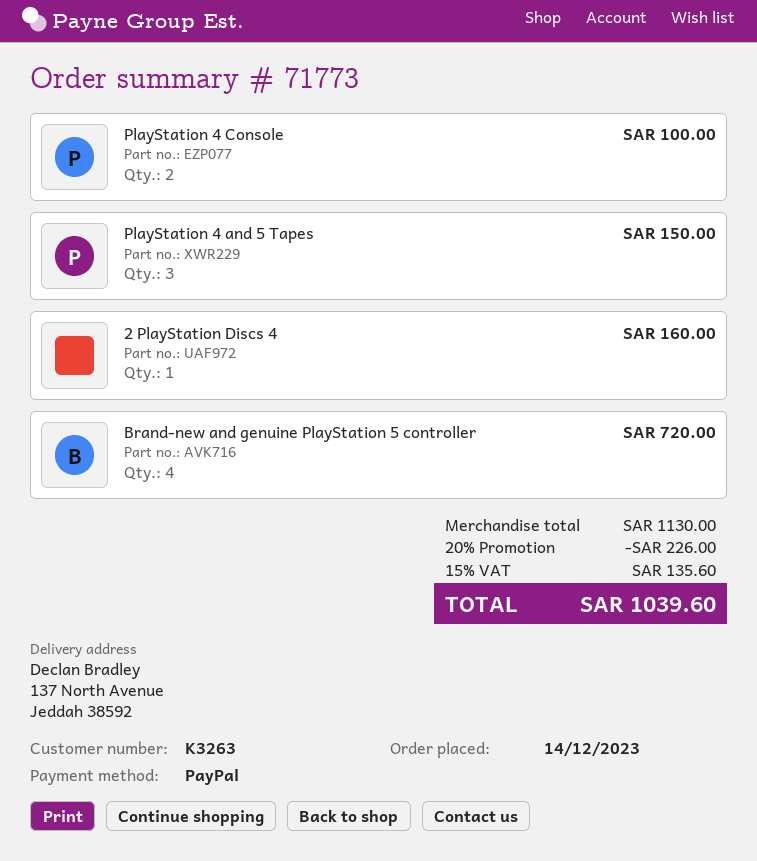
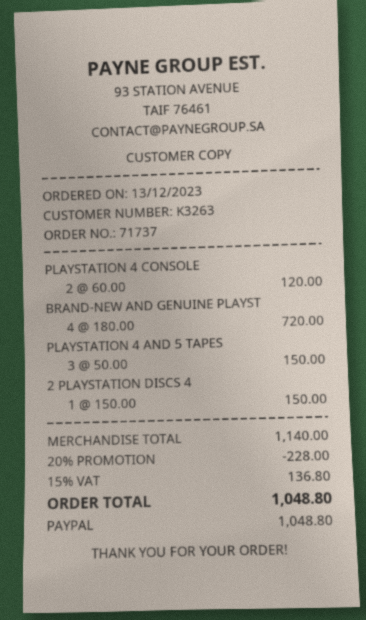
order number: 71773 -> 71737
order date: 2023-12-14 -> 2023-12-13
PlayStation 4 Console: 2 for 100.00 -> 2 for 120.00
2 PlayStation Discs 4: 1 for 160.00 -> 1 for 150.00
subtotal: 1130.00 -> 1140.00
discount: 20% = 226.00 -> 20% = 228.00
tax: 15% = 135.60 -> 15% = 136.80
total: 1039.60 -> 1048.80

